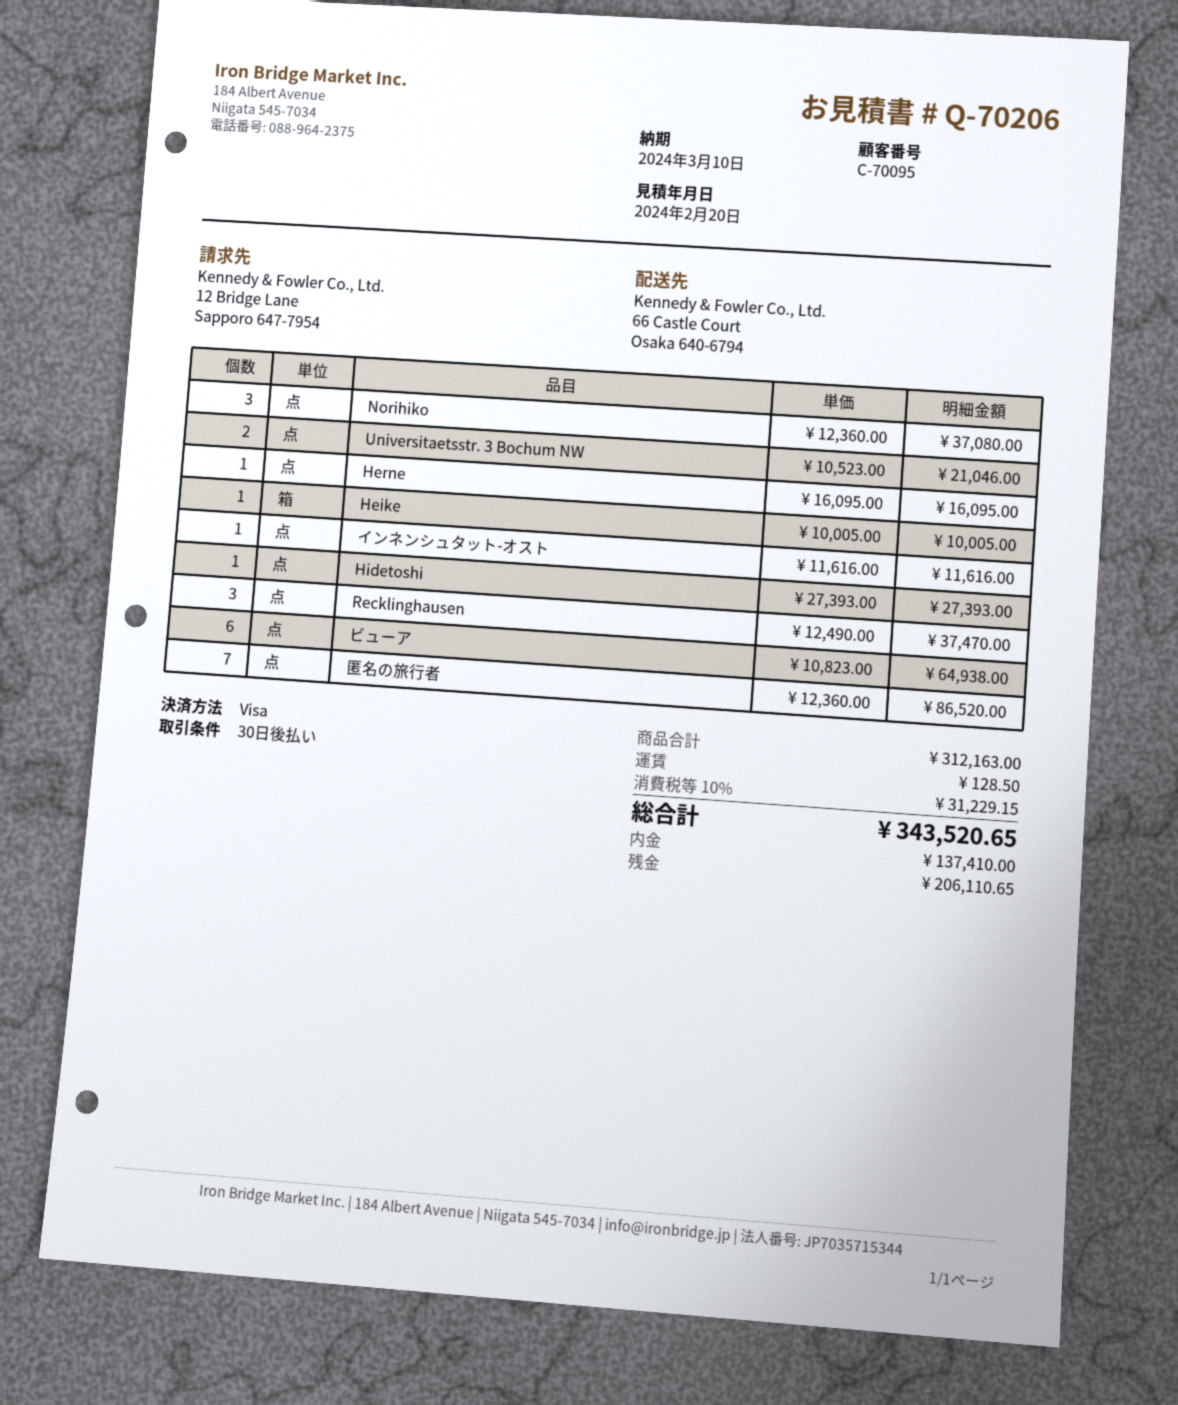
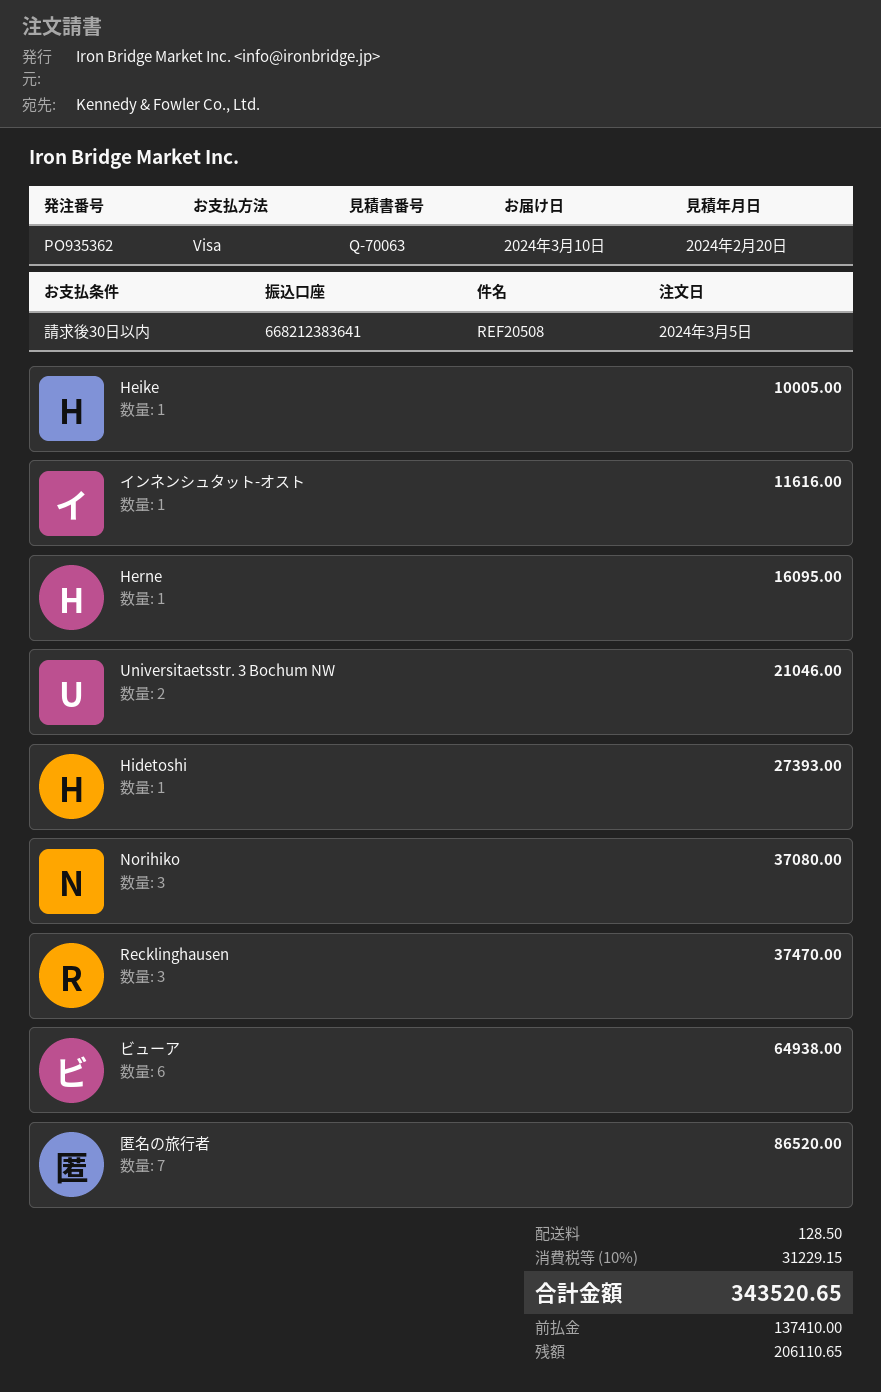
quote number: Q-70206 -> Q-70063

